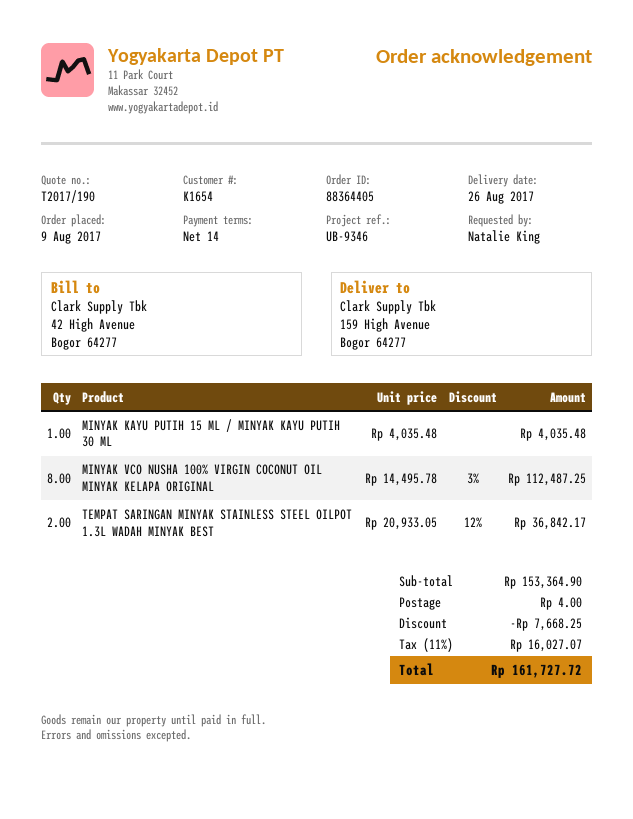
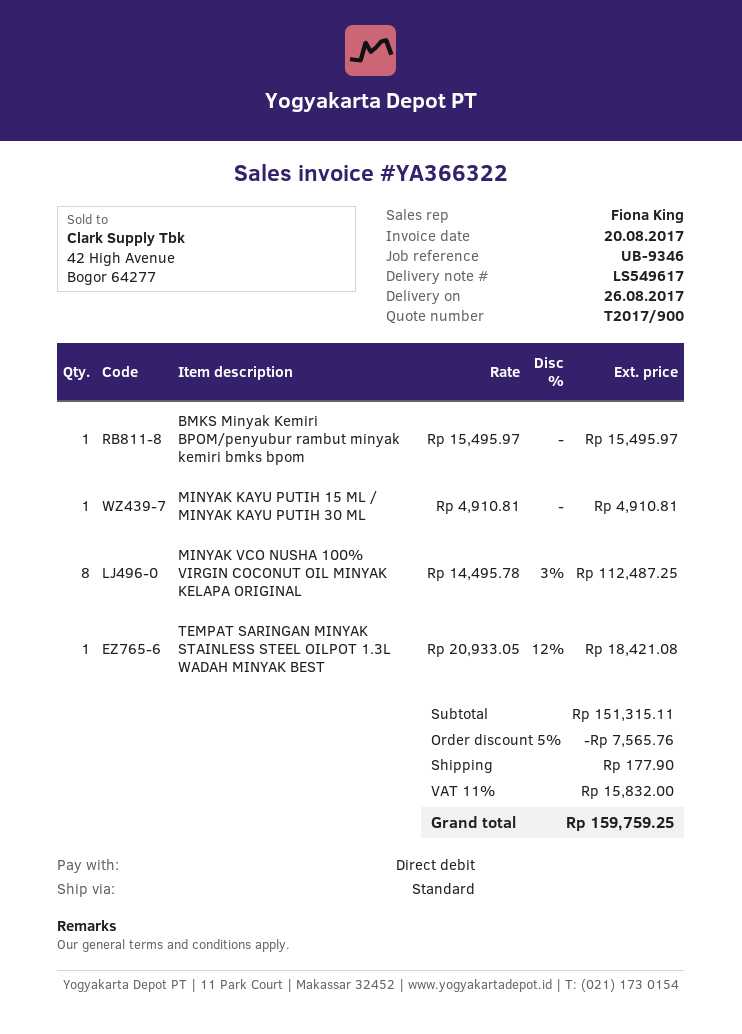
quote number: T2017/190 -> T2017/900
MINYAK KAYU PUTIH 15 ML / MINYAK KAYU PUTIH 30 ML: 1 x 4035.48 = 4035.48 -> 1 x 4910.81 = 4910.81
TEMPAT SARINGAN MINYAK STAINLESS STEEL OILPOT 1.3L WADAH MINYAK BEST: 2 x 20933.05 - 12% = 36842.17 -> 1 x 20933.05 - 12% = 18421.08
BMKS Minyak Kemiri BPOM/penyubur rambut minyak kemiri bmks bpom: none -> 1 x 15495.97 = 15495.97
subtotal: 153364.90 -> 151315.11
discount: 7668.25 -> 7565.76
shipping: 4.00 -> 177.90
tax: 11% = 16027.07 -> 11% = 15832.00
total: 161727.72 -> 159759.25

